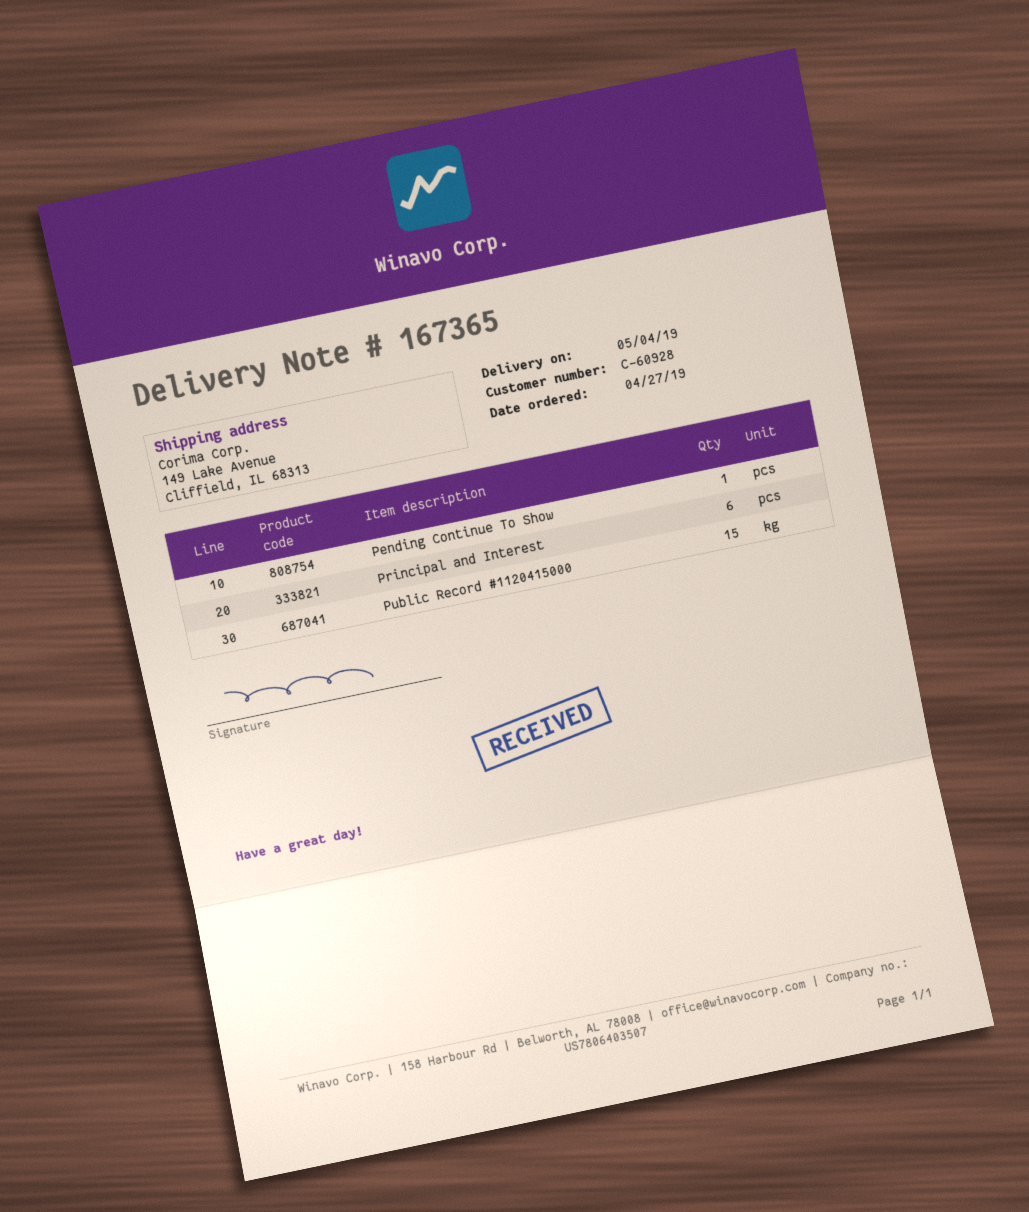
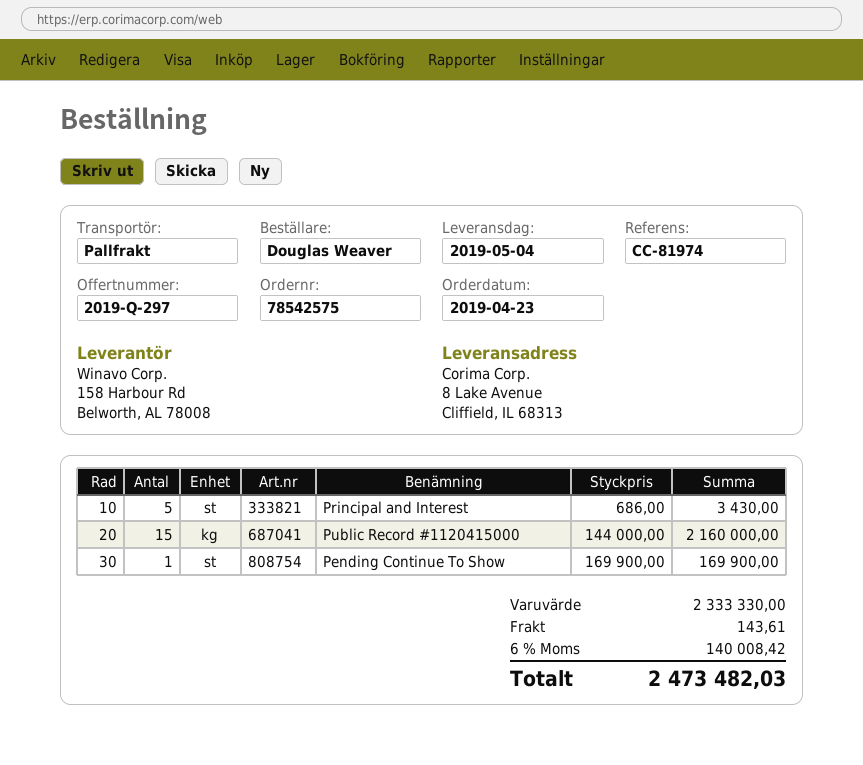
order date: 2019-04-27 -> 2019-04-23
ship to: 149 Lake Avenue, Cliffield, IL 68313 -> 8 Lake Avenue, Cliffield, IL 68313
Principal and Interest: 6 -> 5

